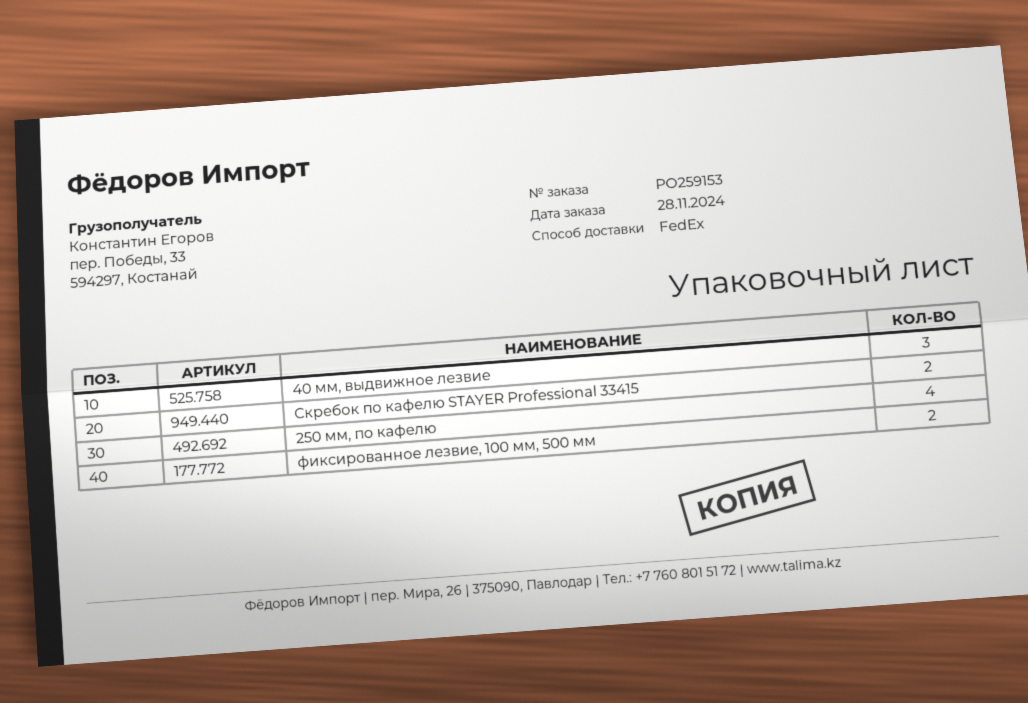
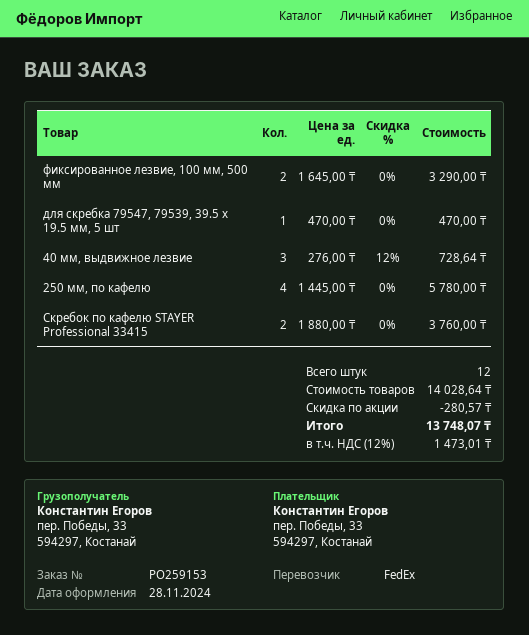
для скребка 79547, 79539, 39.5 x 19.5 мм, 5 шт: none -> 1

